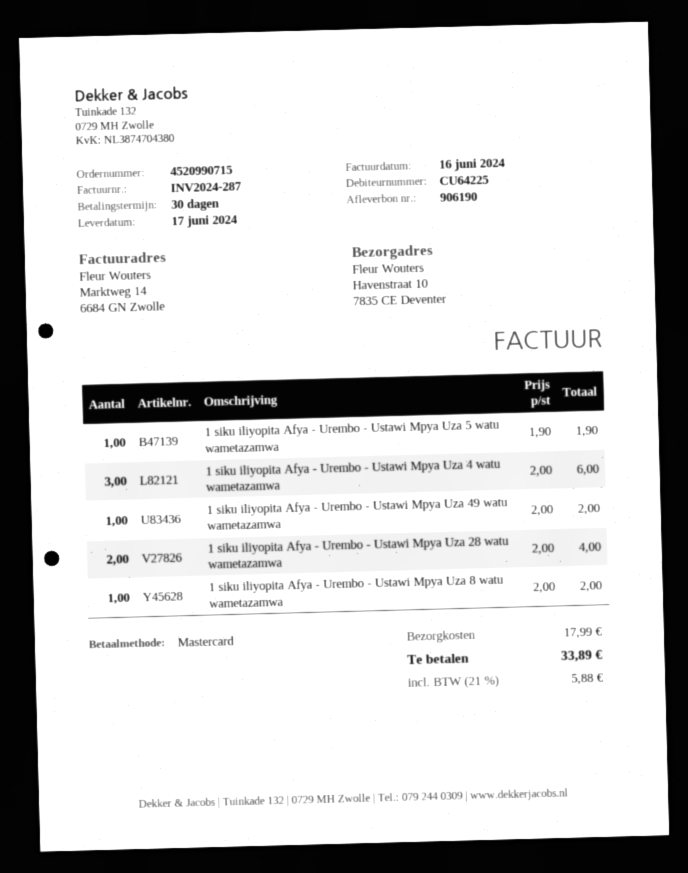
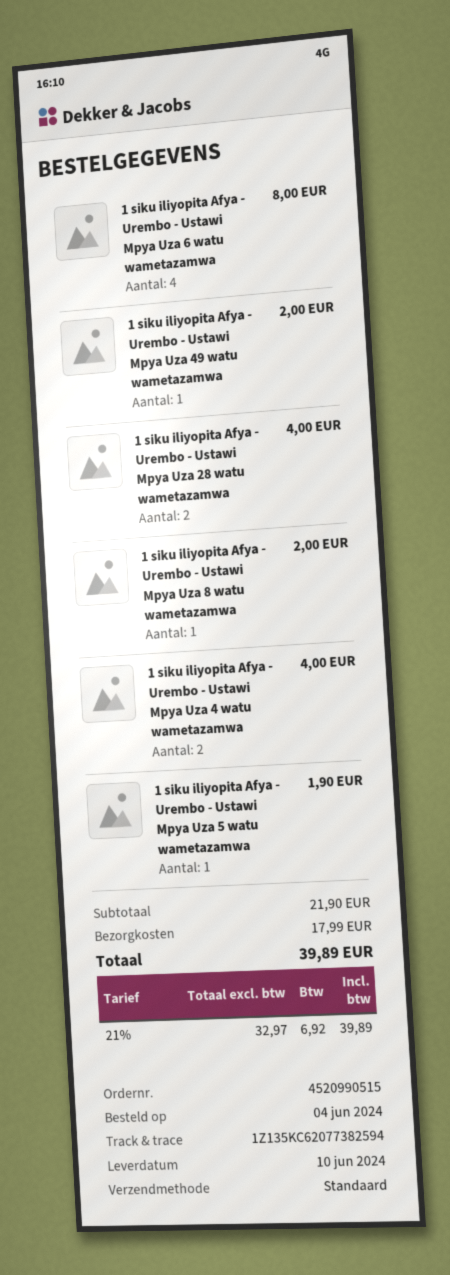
order number: 4520990715 -> 4520990515
delivery date: 2024-06-17 -> 2024-06-10
1 siku iliyopita Afya - Urembo - Ustawi Mpya Uza 4 watu wametazamwa: 3 for 6.00 -> 2 for 4.00
1 siku iliyopita Afya - Urembo - Ustawi Mpya Uza 6 watu wametazamwa: none -> 4 for 8.00
tax: 21% = 5.88 -> 21% = 6.92
total: 33.89 -> 39.89

